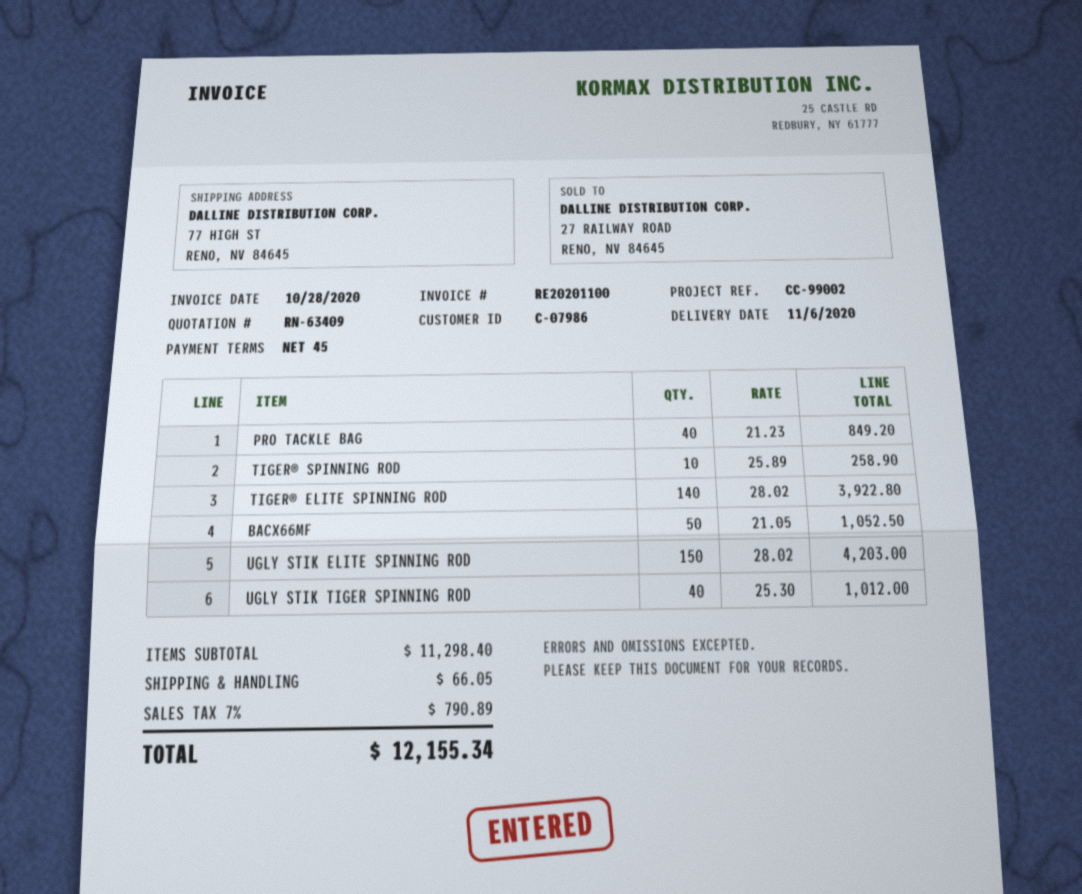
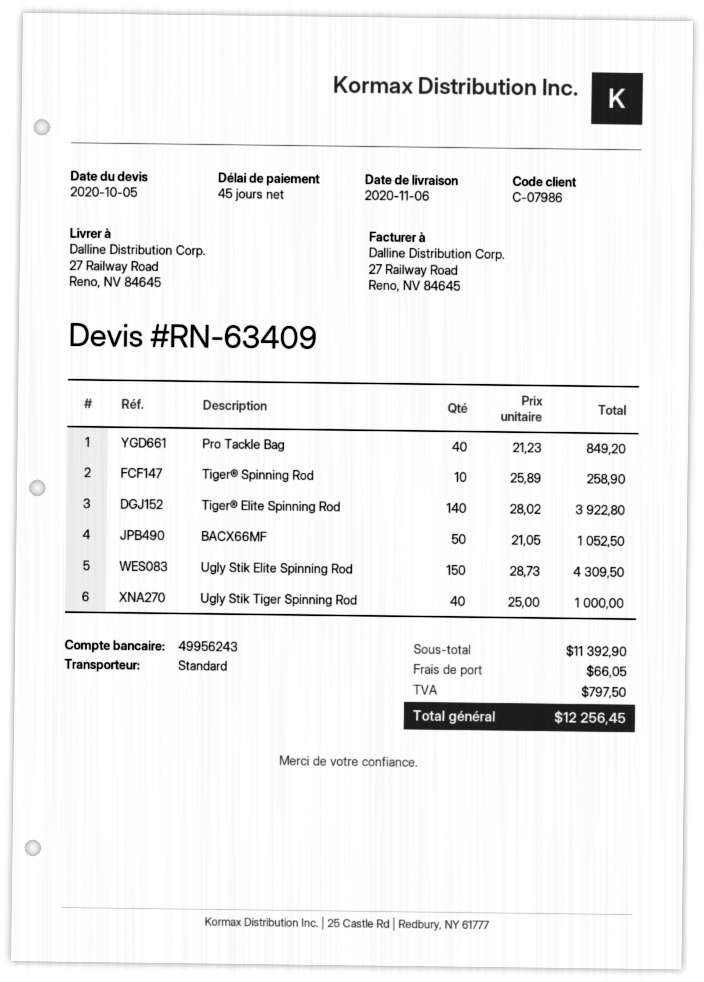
ship to: 77 HIGH ST, RENO, NV 84645 -> 27 Railway Road, Reno, NV 84645
UGLY STIK ELITE SPINNING ROD: 150 x 28.02 = 4203.00 -> 150 x 28.73 = 4309.50
UGLY STIK TIGER SPINNING ROD: 40 x 25.30 = 1012.00 -> 40 x 25.00 = 1000.00
subtotal: 11298.40 -> 11392.90
tax: 790.89 -> 797.50
total: 12155.34 -> 12256.45

